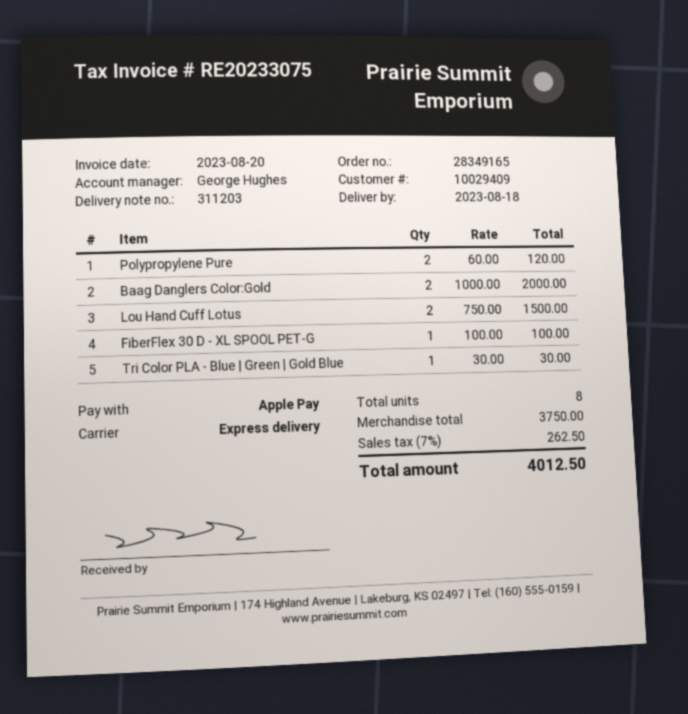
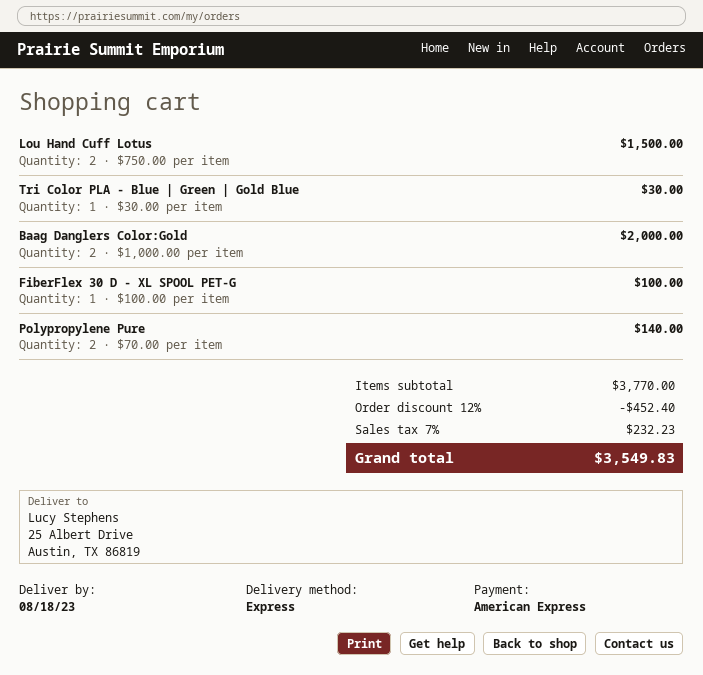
payment method: Apple Pay -> American Express
Polypropylene Pure: 2 x 60.00 = 120.00 -> 2 x 70.00 = 140.00
subtotal: 3750.00 -> 3770.00
discount: none -> 12% = 452.40
tax: 7% = 262.50 -> 7% = 232.23
total: 4012.50 -> 3549.83

